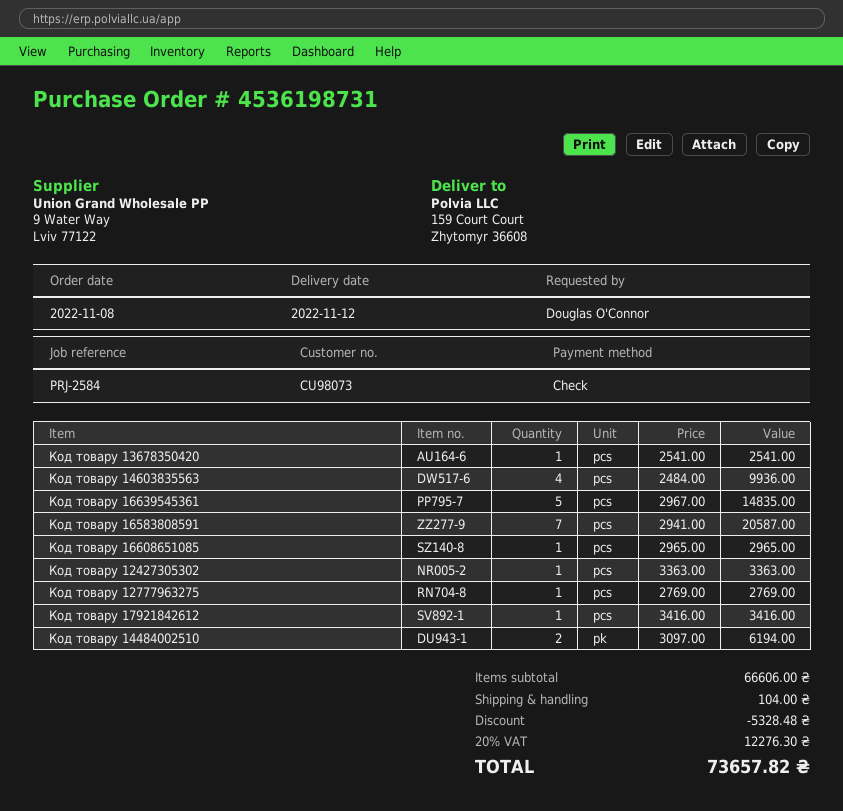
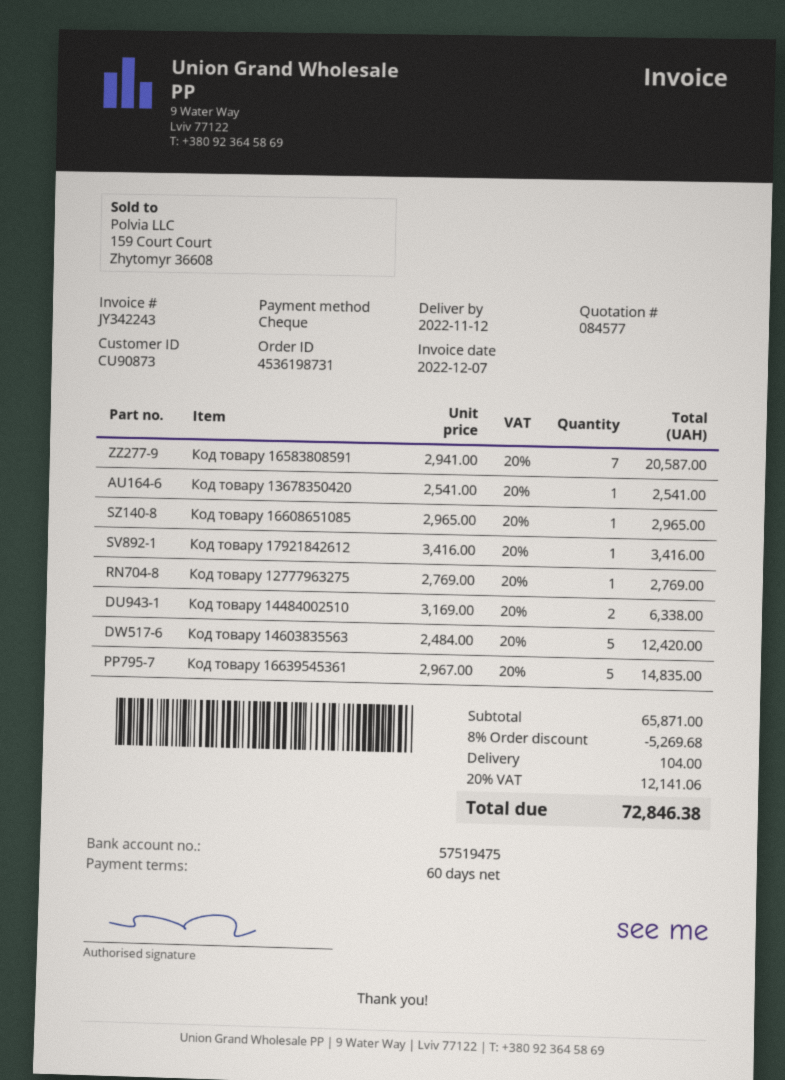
customer number: CU98073 -> CU90873
Код товару 14603835563: 4 x 2484.00 = 9936.00 -> 5 x 2484.00 = 12420.00
Код товару 12427305302: 1 x 3363.00 = 3363.00 -> none
Код товару 14484002510: 2 x 3097.00 = 6194.00 -> 2 x 3169.00 = 6338.00
subtotal: 66606.00 -> 65871.00
discount: 5328.48 -> 5269.68
tax: 20% = 12276.30 -> 20% = 12141.06
total: 73657.82 -> 72846.38

